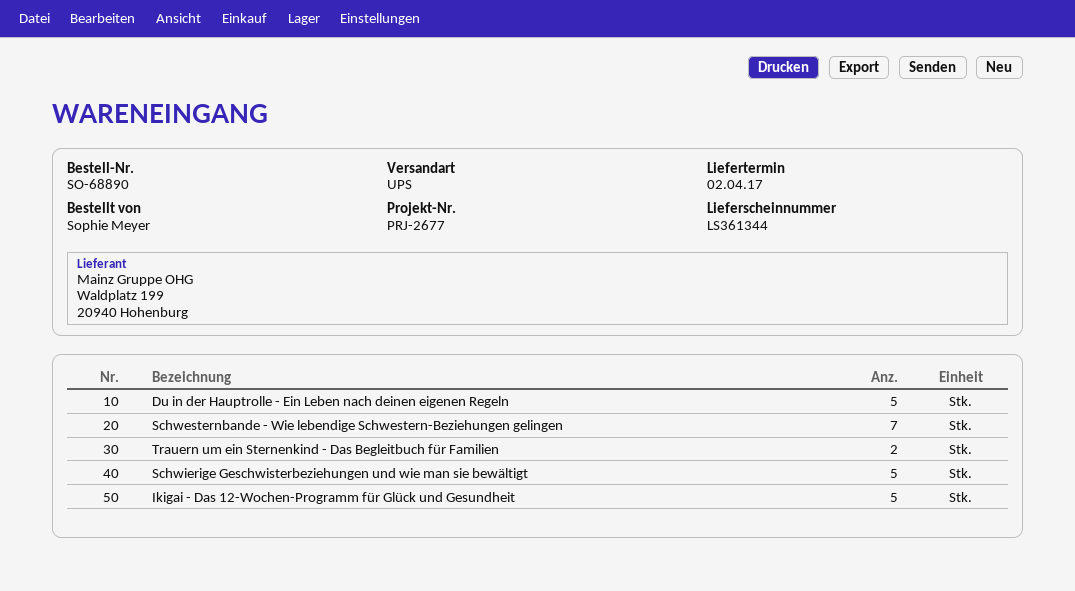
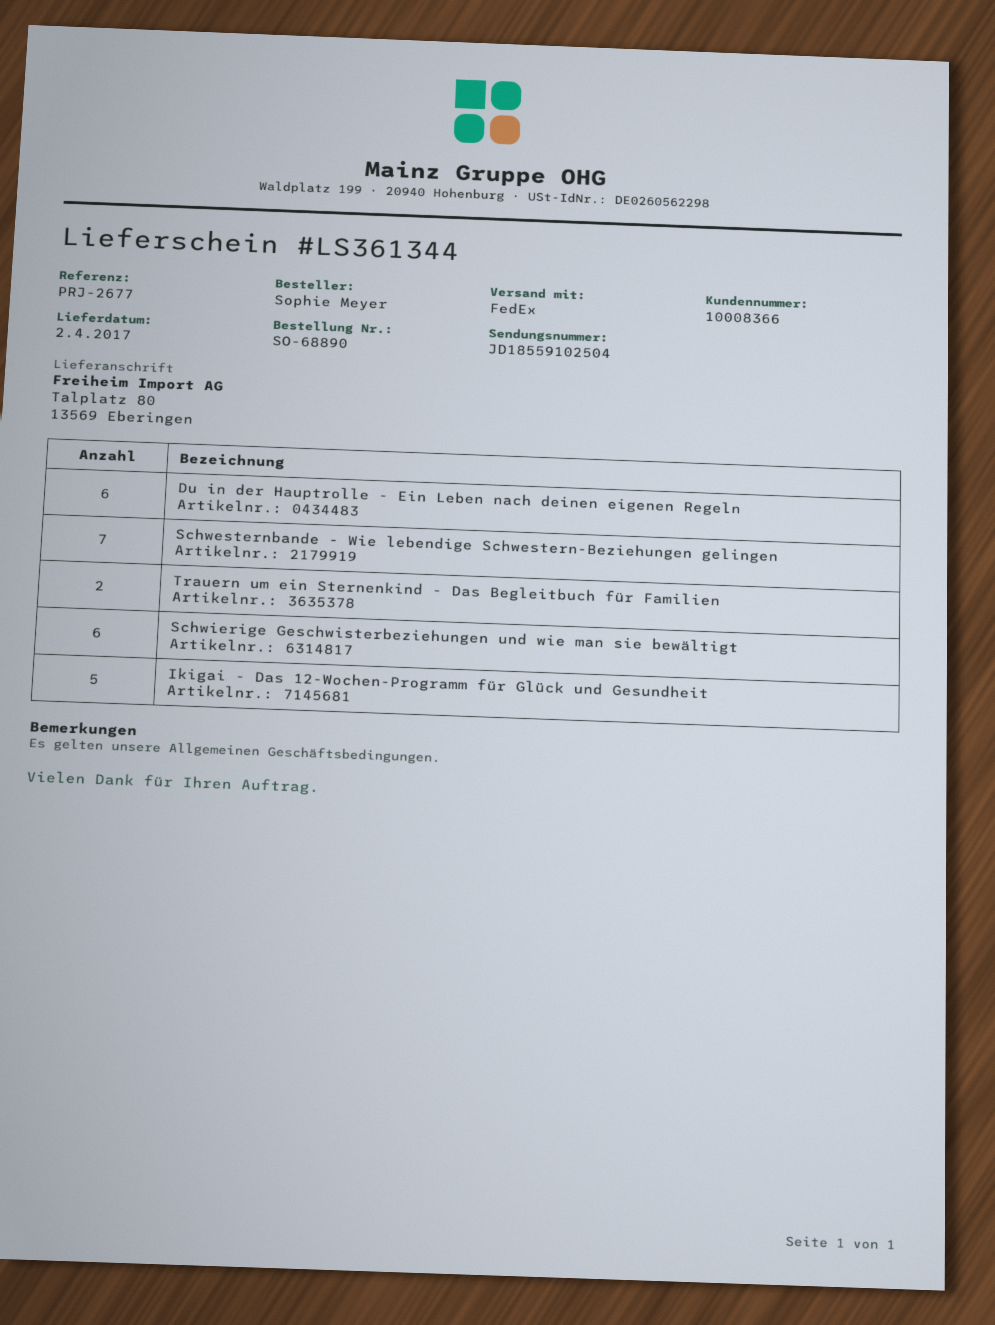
shipping method: UPS -> FedEx
Du in der Hauptrolle - Ein Leben nach deinen eigenen Regeln: 5 -> 6
Schwierige Geschwisterbeziehungen und wie man sie bewältigt: 5 -> 6

